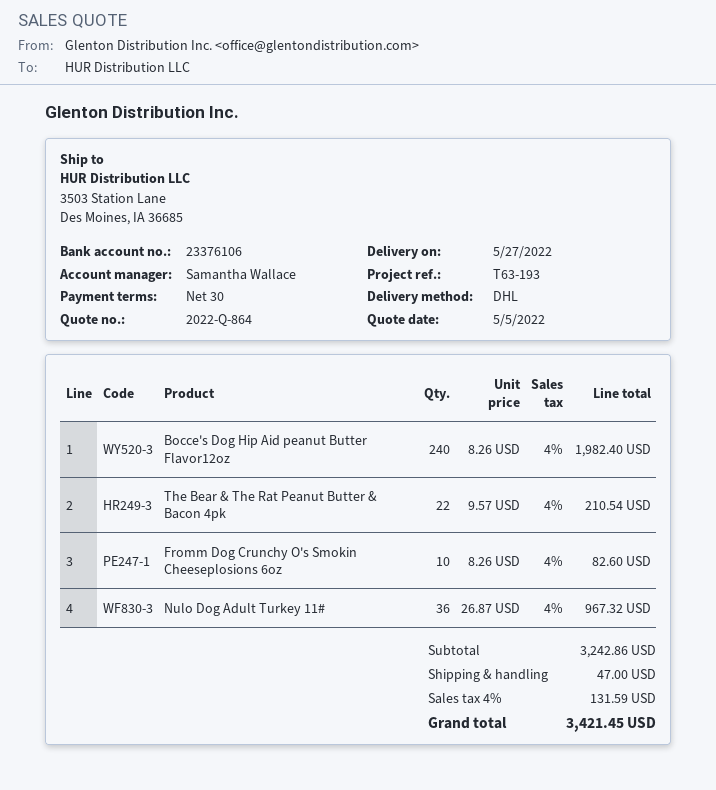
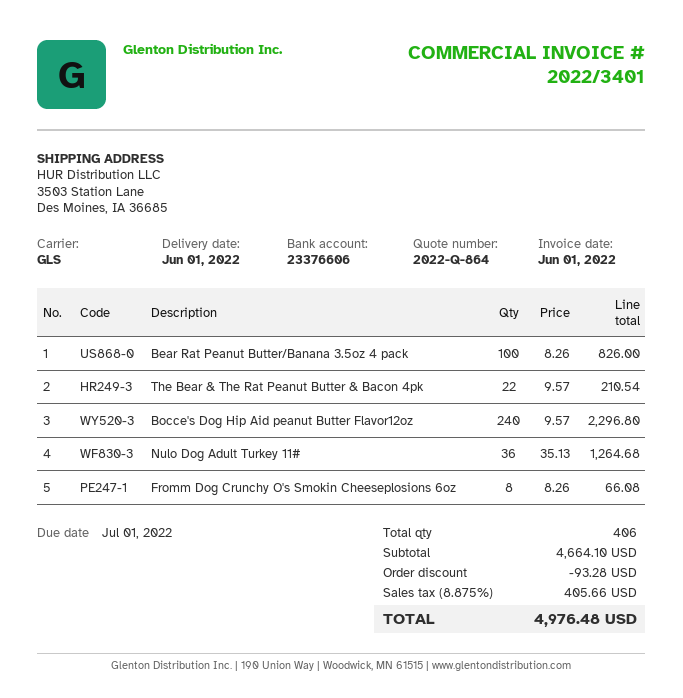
delivery date: 2022-05-27 -> 2022-06-01
bank account: 23376106 -> 23376606
shipping method: DHL -> GLS
Bocce's Dog Hip Aid peanut Butter Flavor12oz: 240 x 8.26 = 1982.40 -> 240 x 9.57 = 2296.80
Fromm Dog Crunchy O's Smokin Cheeseplosions 6oz: 10 x 8.26 = 82.60 -> 8 x 8.26 = 66.08
Nulo Dog Adult Turkey 11#: 36 x 26.87 = 967.32 -> 36 x 35.13 = 1264.68
Bear Rat Peanut Butter/Banana 3.5oz 4 pack: none -> 100 x 8.26 = 826.00
subtotal: 3242.86 -> 4664.10
discount: none -> 93.28
shipping: 47.00 -> none
tax: 4% = 131.59 -> 8.875% = 405.66
total: 3421.45 -> 4976.48

